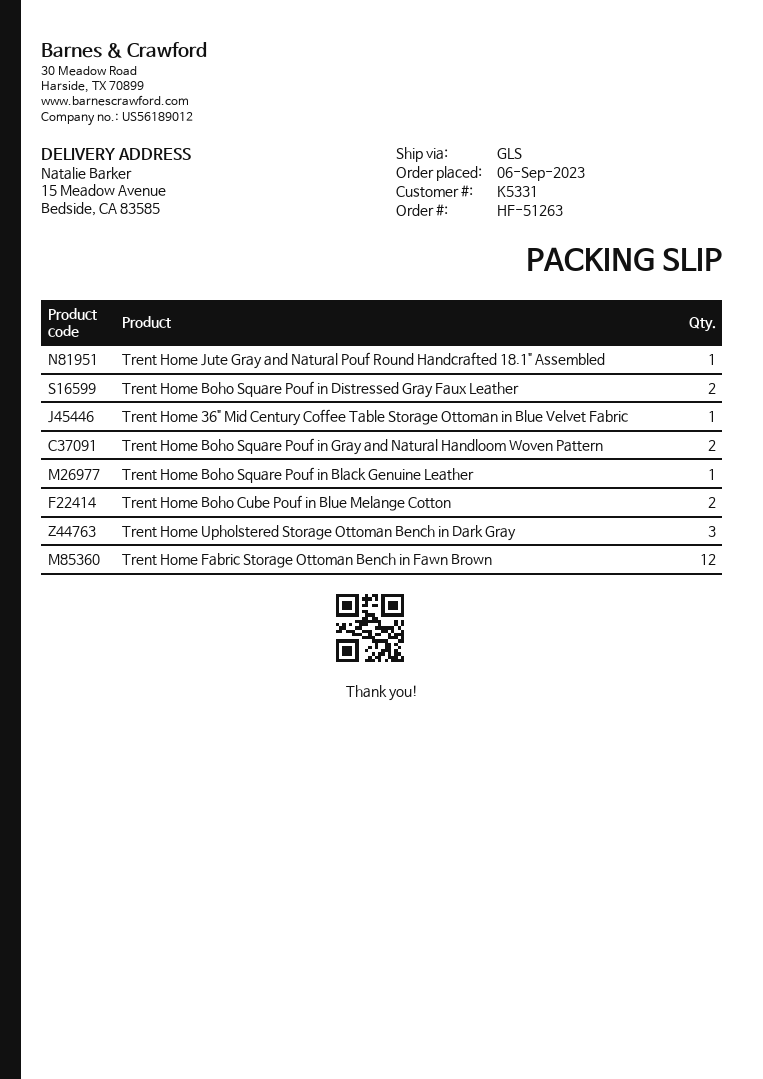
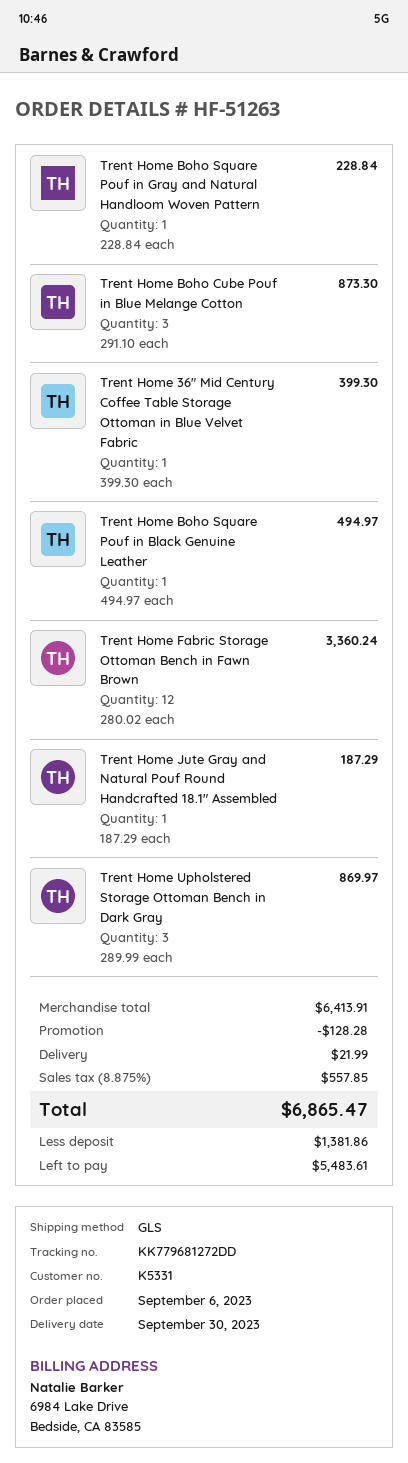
Trent Home Boho Square Pouf in Distressed Gray Faux Leather: 2 -> none
Trent Home Boho Square Pouf in Gray and Natural Handloom Woven Pattern: 2 -> 1
Trent Home Boho Cube Pouf in Blue Melange Cotton: 2 -> 3

